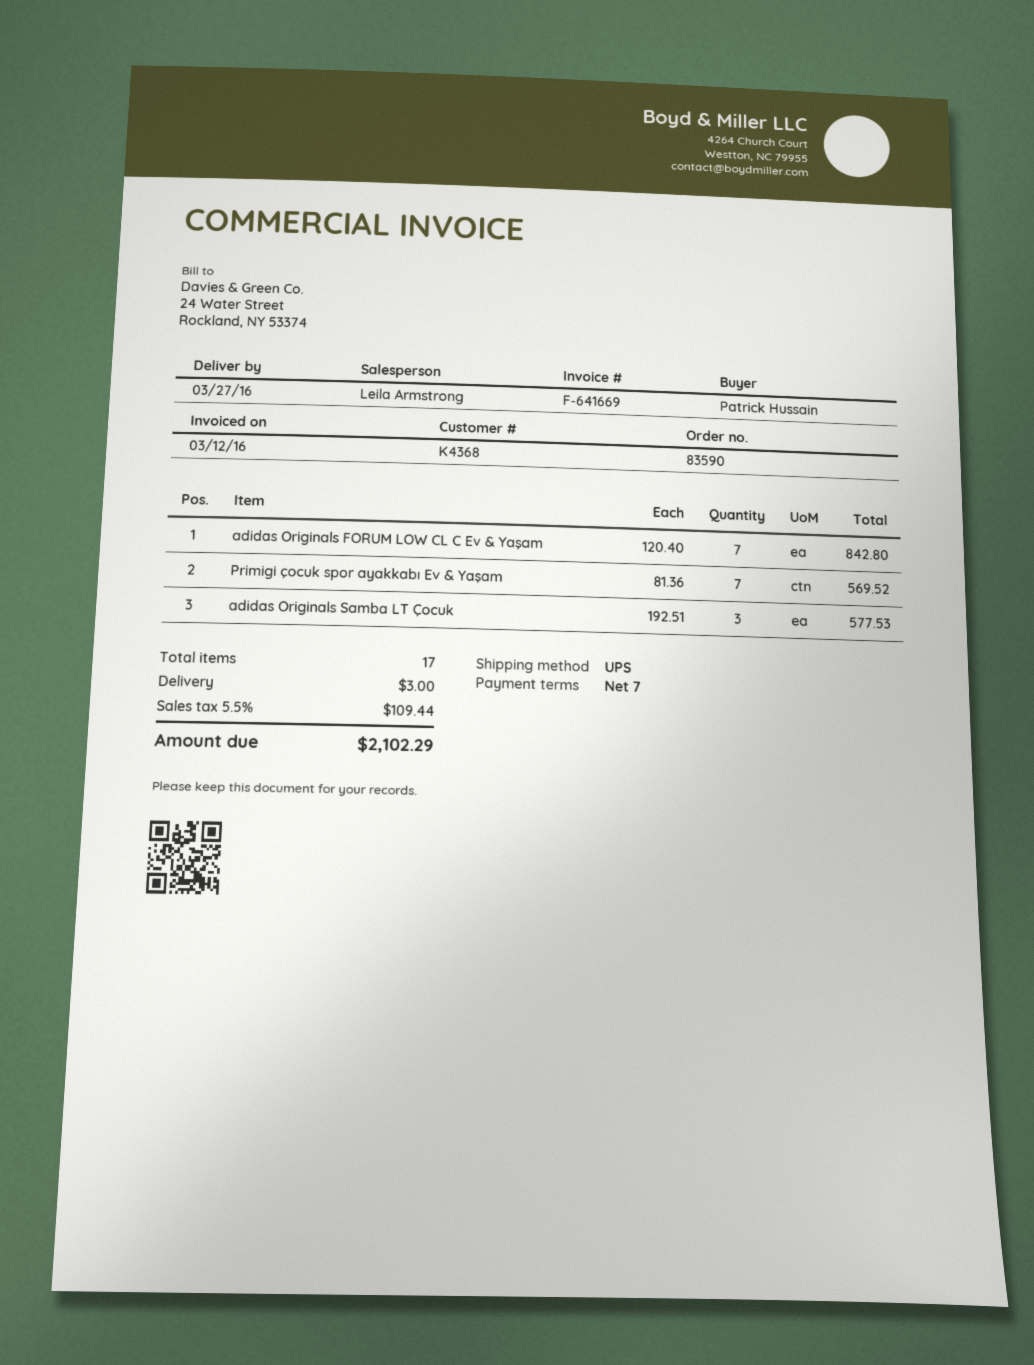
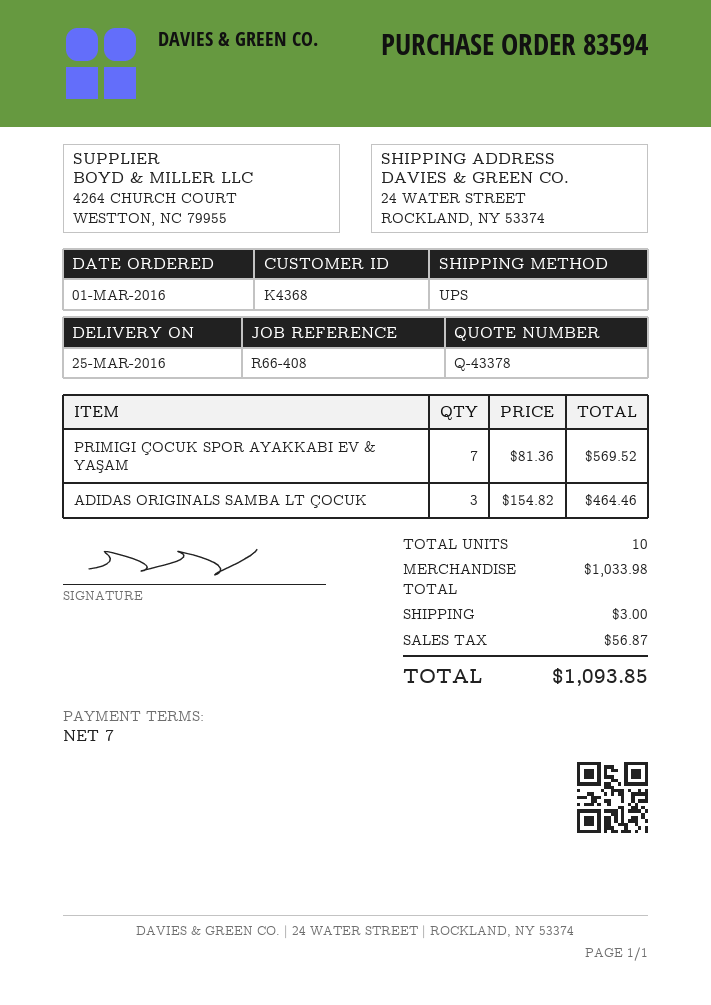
order number: 83590 -> 83594
delivery date: 2016-03-27 -> 2016-03-25
adidas Originals FORUM LOW CL C Ev & Yaşam: 7 x 120.40 = 842.80 -> none
adidas Originals Samba LT Çocuk: 3 x 192.51 = 577.53 -> 3 x 154.82 = 464.46
total quantity: 17 -> 10
tax: 109.44 -> 56.87
total: 2102.29 -> 1093.85

